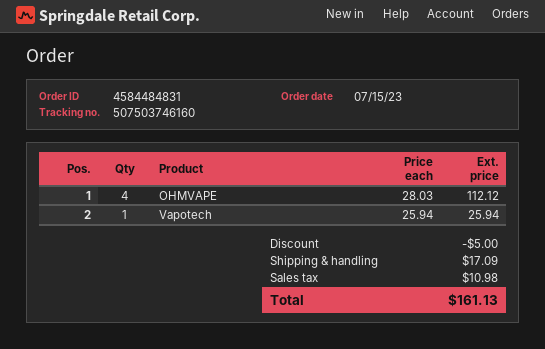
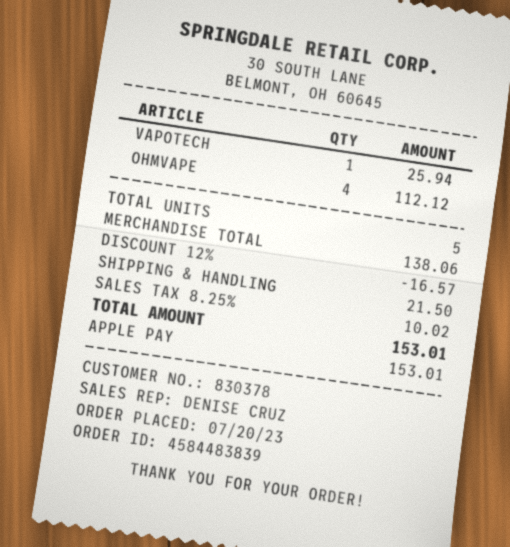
order number: 4584484831 -> 4584483839
order date: 2023-07-15 -> 2023-07-20
discount: 5.00 -> 16.57
shipping: 17.09 -> 21.50
tax: 10.98 -> 10.02
total: 161.13 -> 153.01

